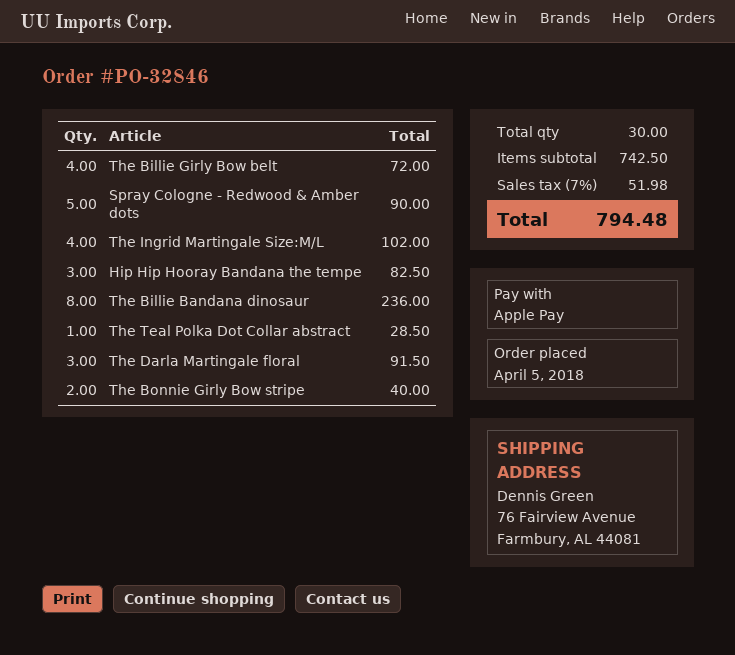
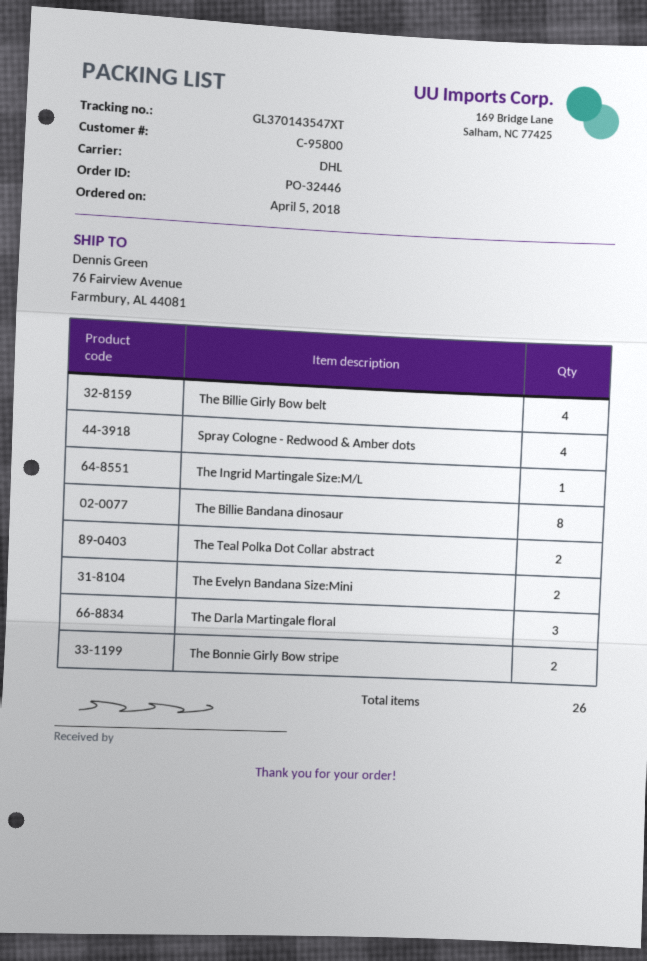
order number: PO-32846 -> PO-32446
Spray Cologne - Redwood & Amber dots: 5 -> 4
The Ingrid Martingale Size:M/L: 4 -> 1
Hip Hip Hooray Bandana the tempe: 3 -> none
The Teal Polka Dot Collar abstract: 1 -> 2
The Evelyn Bandana Size:Mini: none -> 2
total quantity: 30 -> 26

